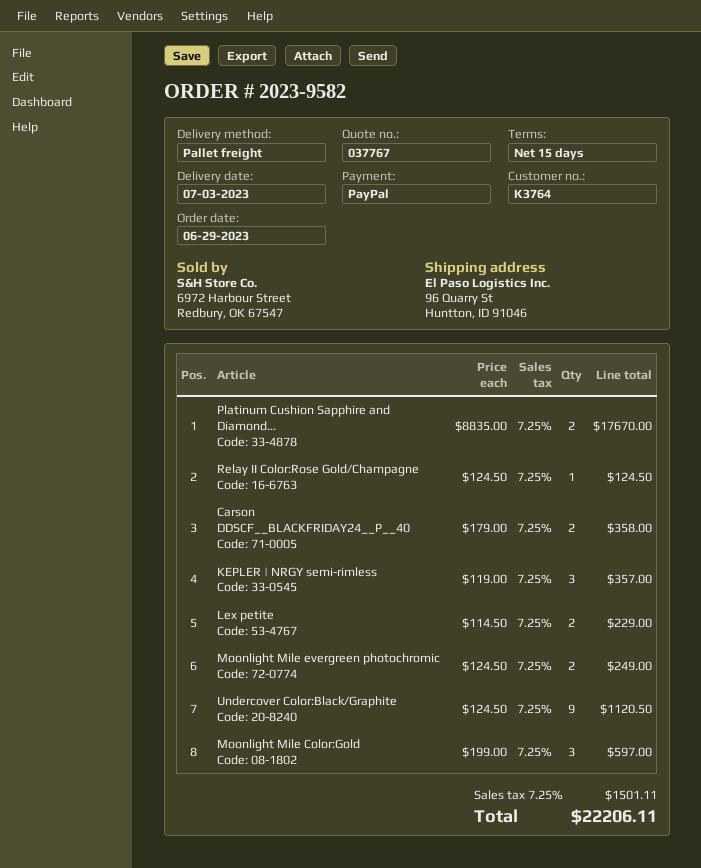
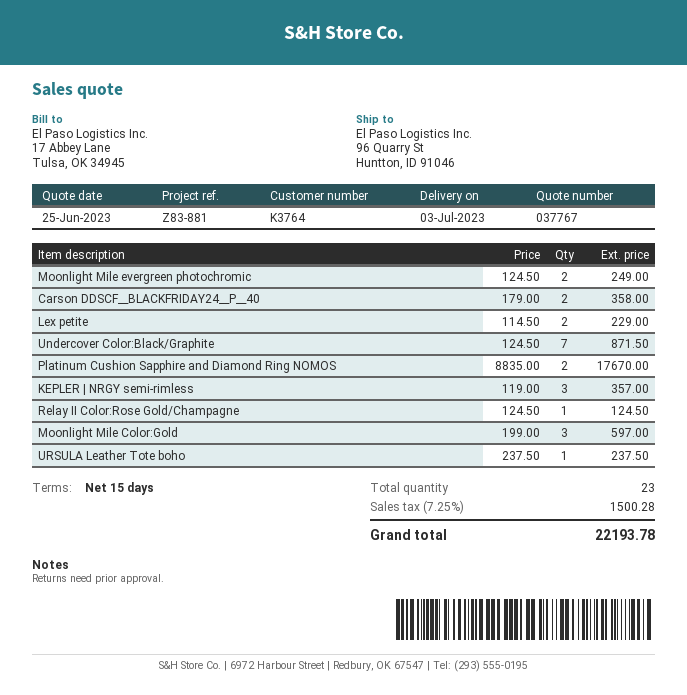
Undercover Color:Black/Graphite: 9 x 124.50 = 1120.50 -> 7 x 124.50 = 871.50
URSULA Leather Tote boho: none -> 1 x 237.50 = 237.50
tax: 7.25% = 1501.11 -> 7.25% = 1500.28
total: 22206.11 -> 22193.78

